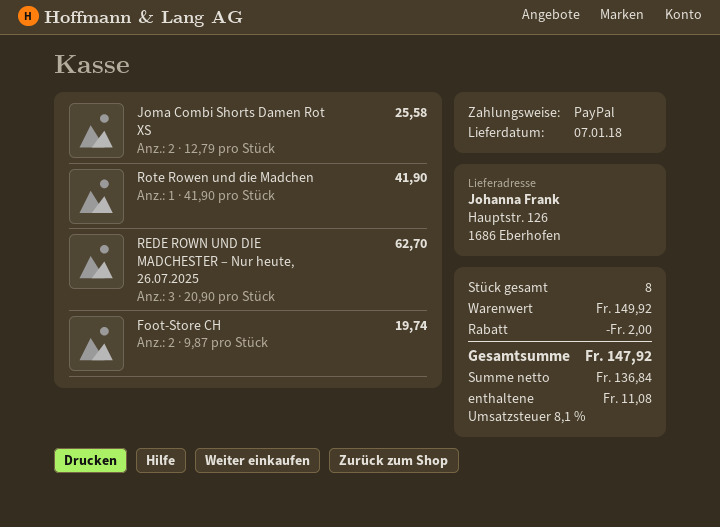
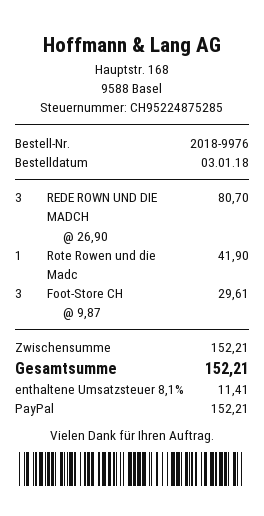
Joma Combi Shorts Damen Rot XS: 2 x 12.79 = 25.58 -> none
REDE ROWN UND DIE MADCHESTER – Nur heute, 26.07.2025: 3 x 20.90 = 62.70 -> 3 x 26.90 = 80.70
Foot-Store CH: 2 x 9.87 = 19.74 -> 3 x 9.87 = 29.61
subtotal: 149.92 -> 152.21
discount: 2.00 -> none
tax: 8.1% = 11.08 -> 8.1% = 11.41
total: 147.92 -> 152.21

